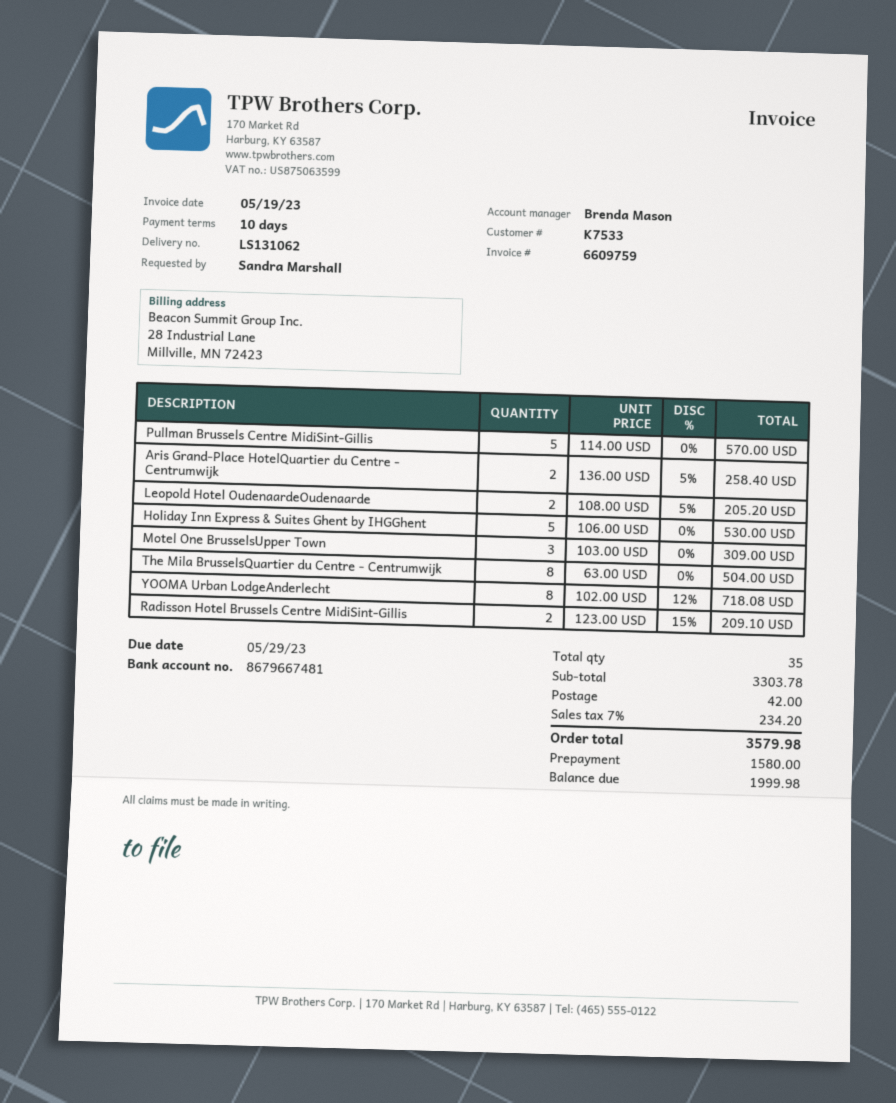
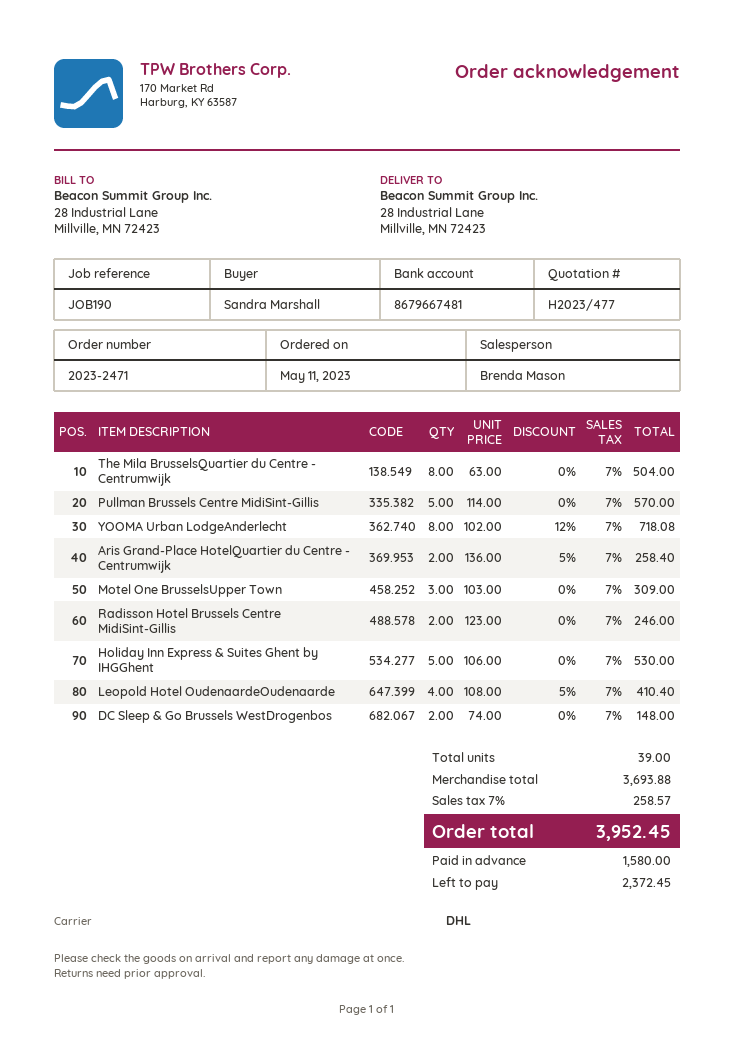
Leopold Hotel OudenaardeOudenaarde: 2 x 108.00 - 5% = 205.20 -> 4 x 108.00 - 5% = 410.40
Radisson Hotel Brussels Centre MidiSint-Gillis: 2 x 123.00 - 15% = 209.10 -> 2 x 123.00 = 246.00
DC Sleep & Go Brussels WestDrogenbos: none -> 2 x 74.00 = 148.00
total quantity: 35 -> 39
subtotal: 3303.78 -> 3693.88
shipping: 42.00 -> none
tax: 7% = 234.20 -> 7% = 258.57
total: 3579.98 -> 3952.45
balance: 1999.98 -> 2372.45

